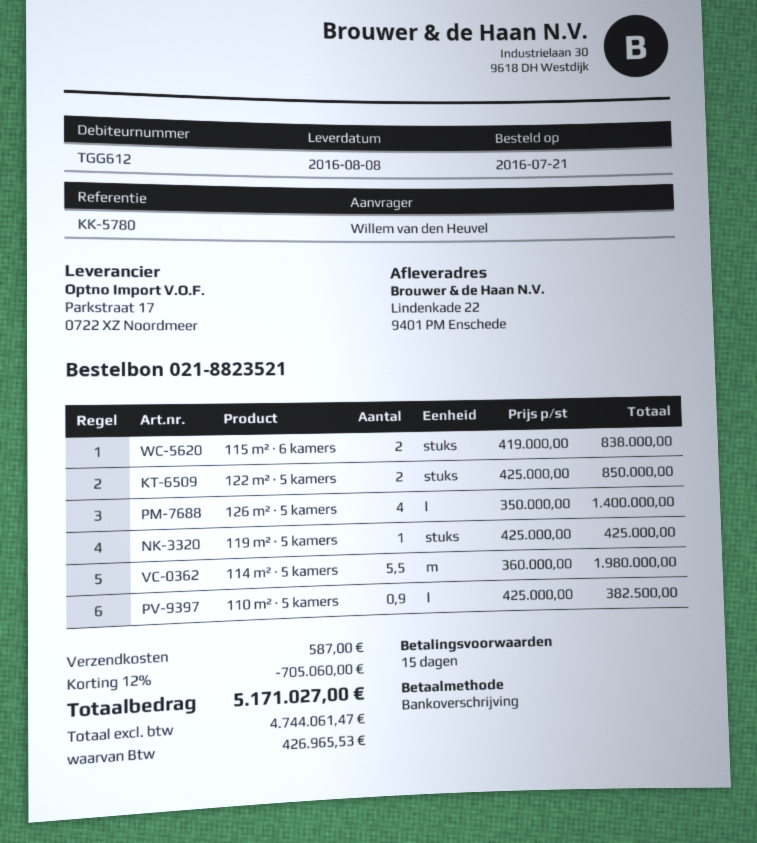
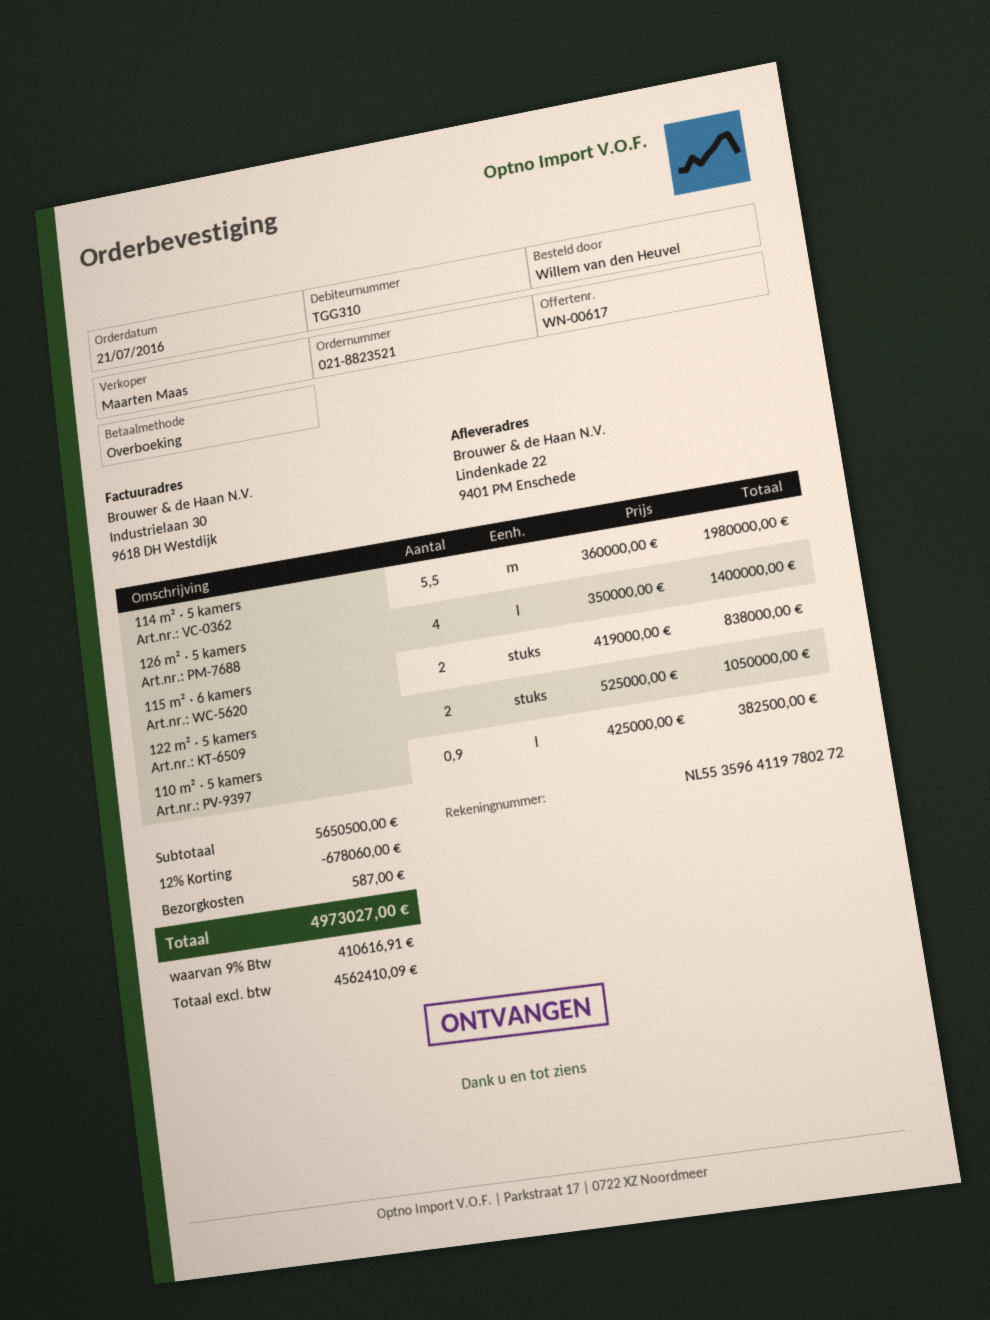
customer number: TGG612 -> TGG310
122 m² · 5 kamers: 2 x 425000.00 = 850000.00 -> 2 x 525000.00 = 1050000.00
119 m² · 5 kamers: 1 x 425000.00 = 425000.00 -> none
discount: 12% = 705060.00 -> 12% = 678060.00
net: 4744061.47 -> 4562410.09
tax: 426965.53 -> 410616.91
total: 5171027.00 -> 4973027.00

